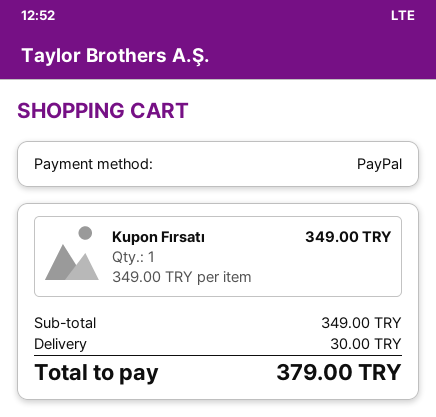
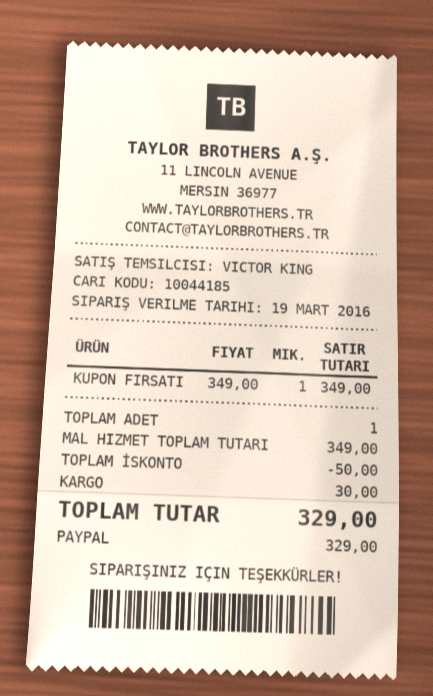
discount: none -> 50.00
total: 379.00 -> 329.00

